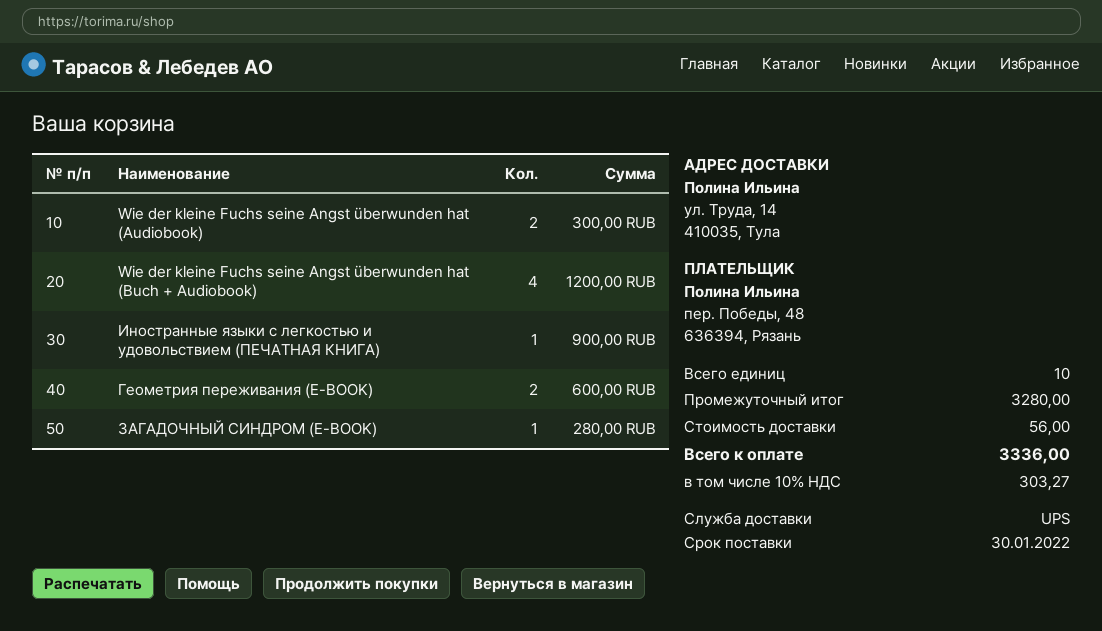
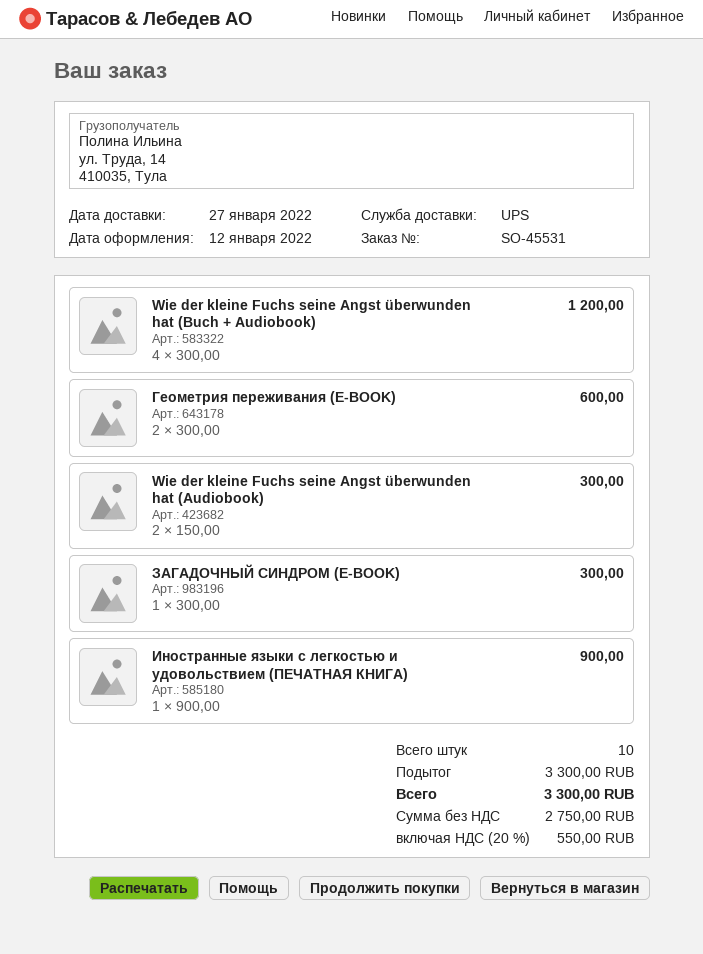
delivery date: 2022-01-30 -> 2022-01-27
ЗАГАДОЧНЫЙ СИНДРОМ (E-BOOK): 1 for 280.00 -> 1 for 300.00
subtotal: 3280.00 -> 3300.00
shipping: 56.00 -> none
tax: 10% = 303.27 -> 20% = 550.00
total: 3336.00 -> 3300.00

